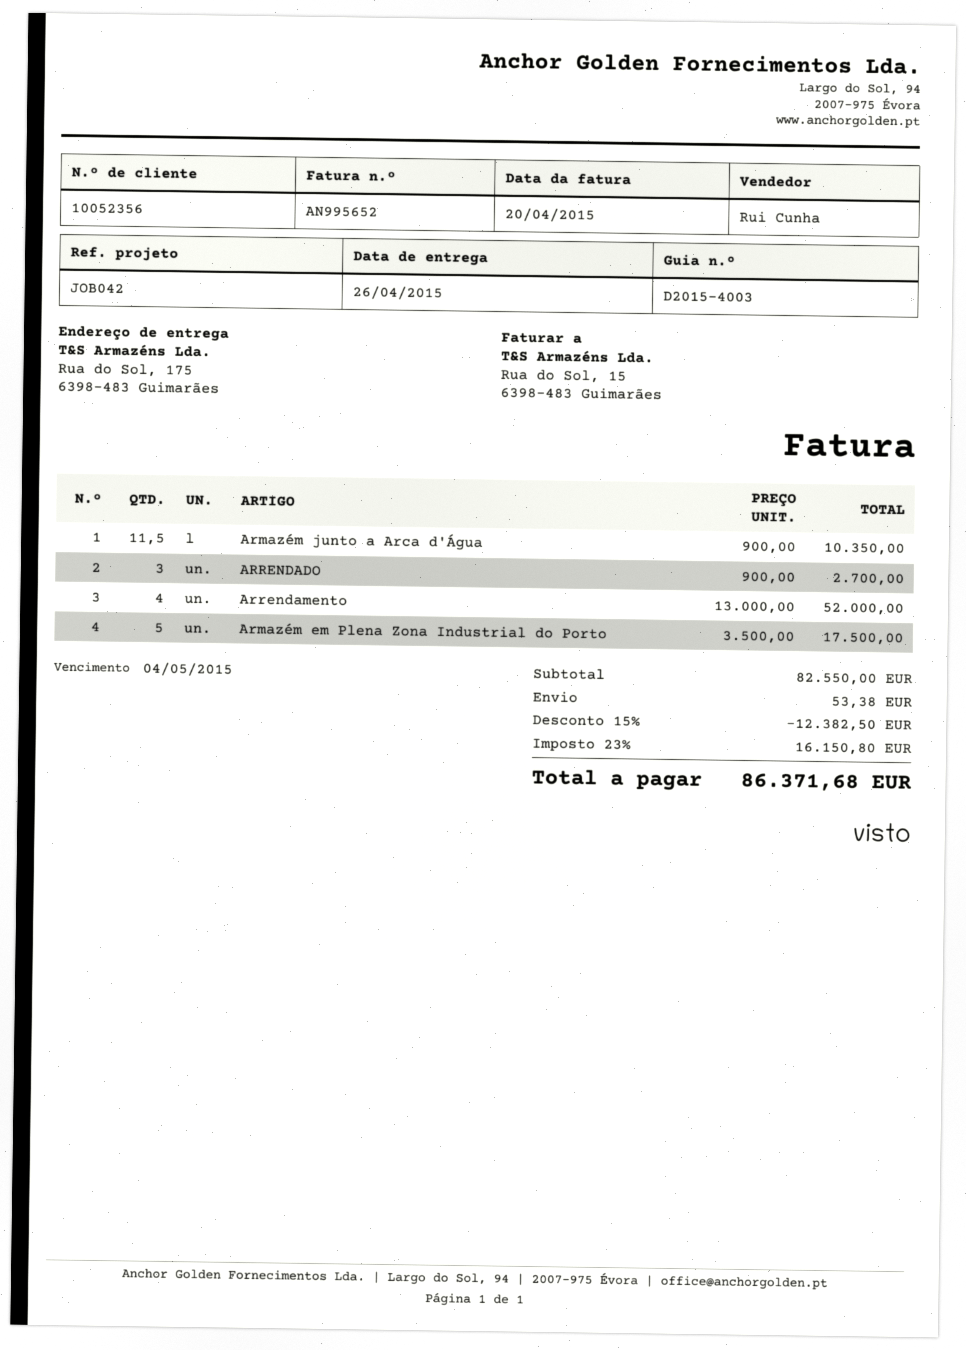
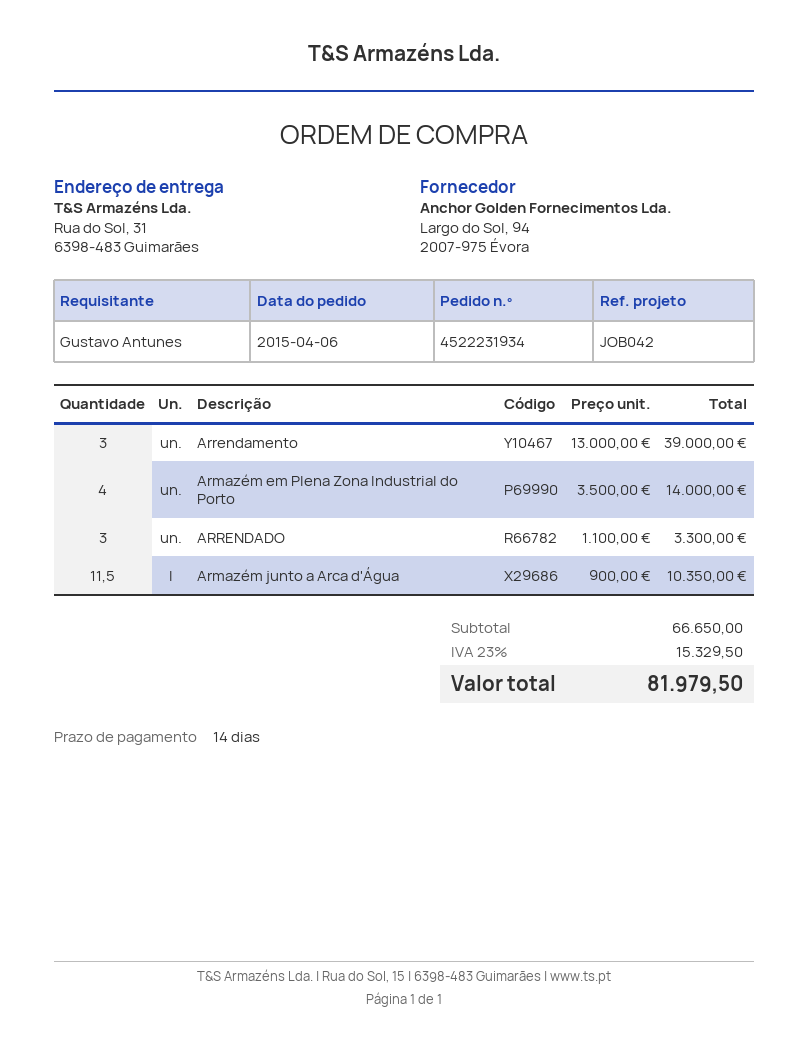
ship to: Rua do Sol, 175, 6398-483 Guimarães -> Rua do Sol, 31, 6398-483 Guimarães
ARRENDADO: 3 x 900.00 = 2700.00 -> 3 x 1100.00 = 3300.00
Arrendamento: 4 x 13000.00 = 52000.00 -> 3 x 13000.00 = 39000.00
Armazém em Plena Zona Industrial do Porto: 5 x 3500.00 = 17500.00 -> 4 x 3500.00 = 14000.00
subtotal: 82550.00 -> 66650.00
discount: 15% = 12382.50 -> none
shipping: 53.38 -> none
tax: 23% = 16150.80 -> 23% = 15329.50
total: 86371.68 -> 81979.50

